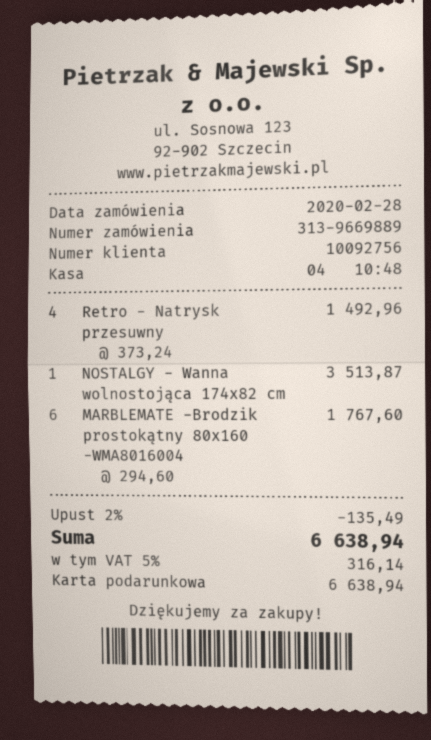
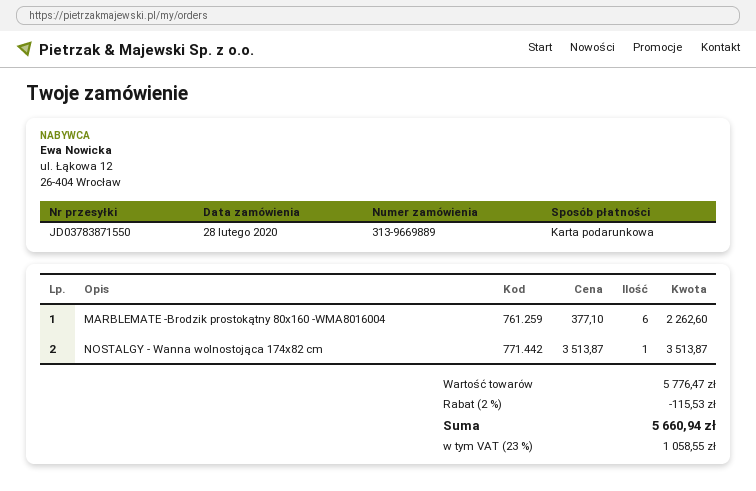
Retro - Natrysk przesuwny: 4 x 373.24 = 1492.96 -> none
MARBLEMATE -Brodzik prostokątny 80x160 -WMA8016004: 6 x 294.60 = 1767.60 -> 6 x 377.10 = 2262.60
discount: 2% = 135.49 -> 2% = 115.53
tax: 5% = 316.14 -> 23% = 1058.55
total: 6638.94 -> 5660.94

